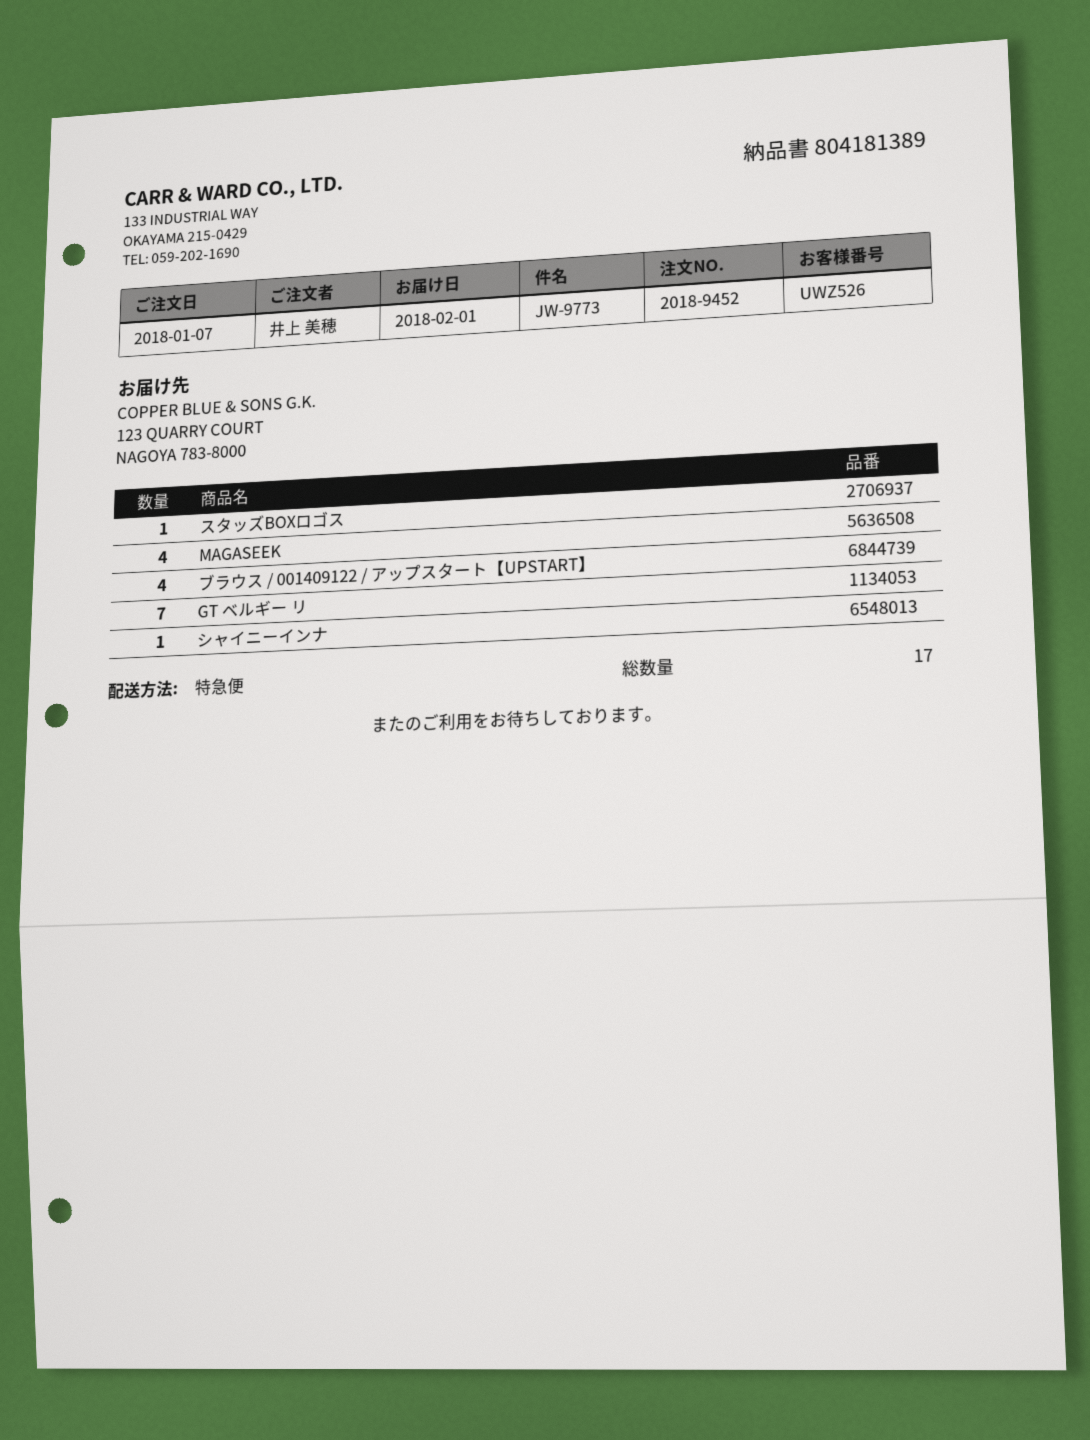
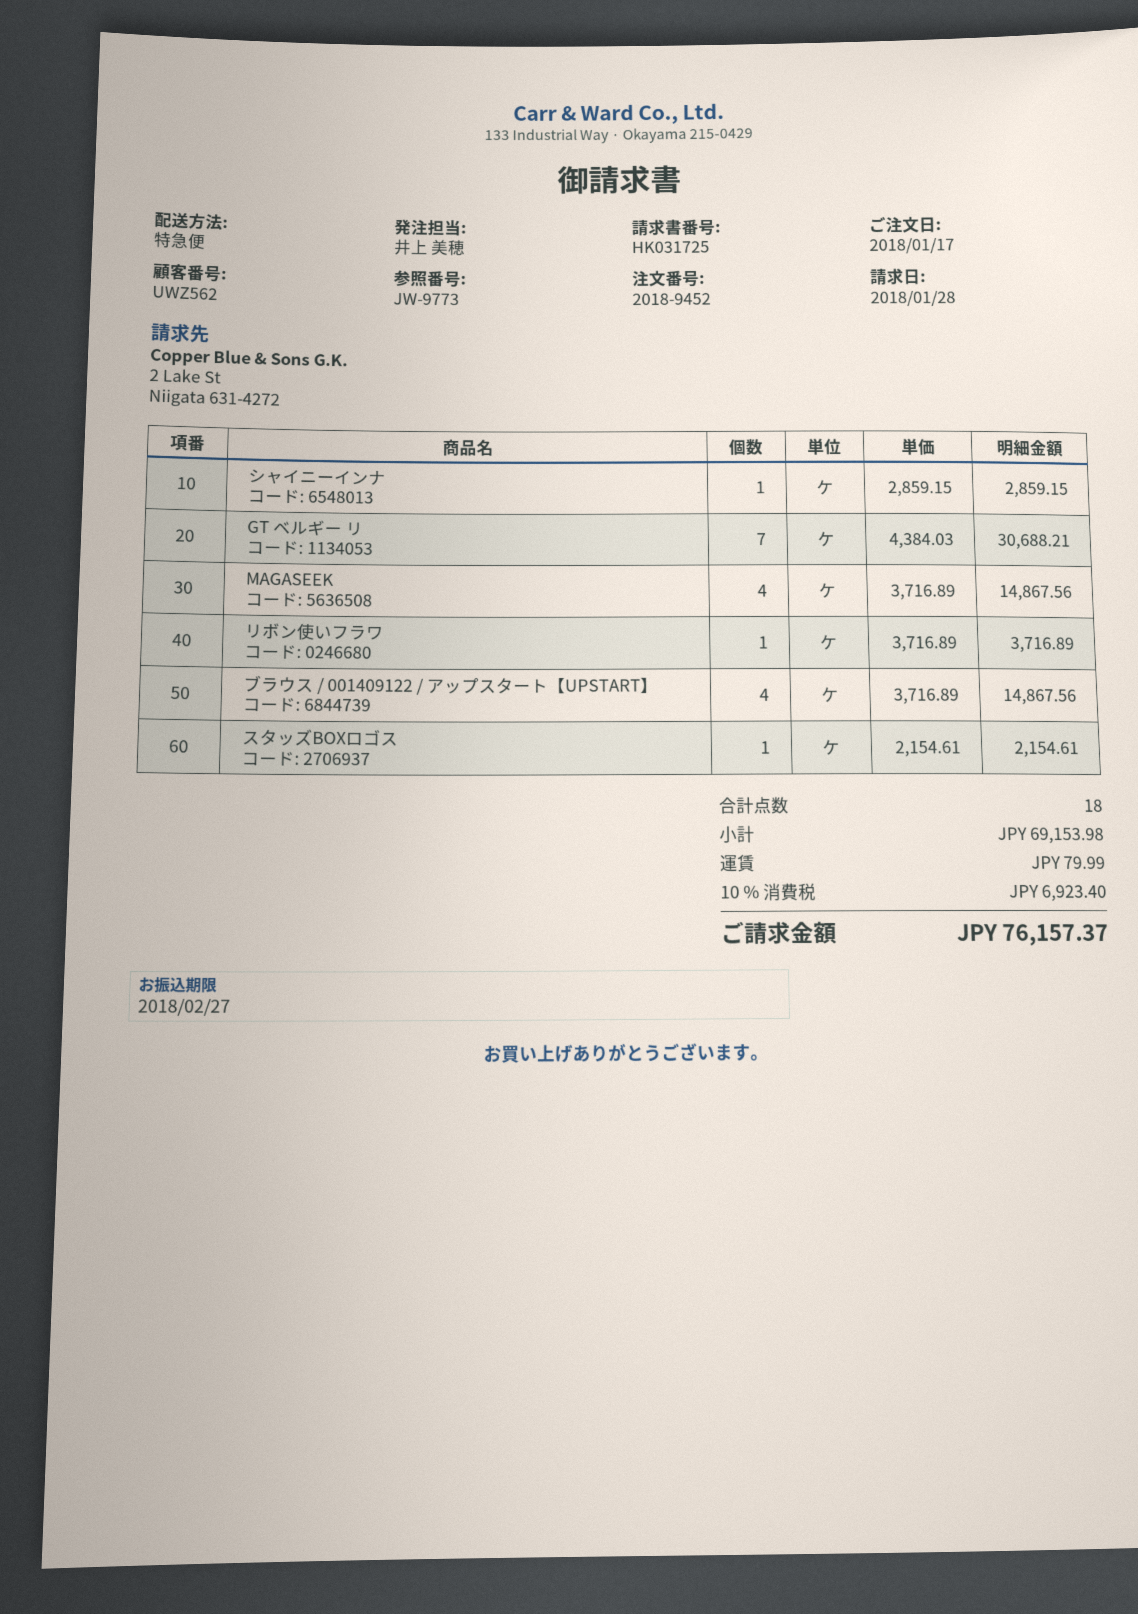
order date: 2018-01-07 -> 2018-01-17
customer number: UWZ526 -> UWZ562
リボン使いフラワ: none -> 1
total quantity: 17 -> 18

